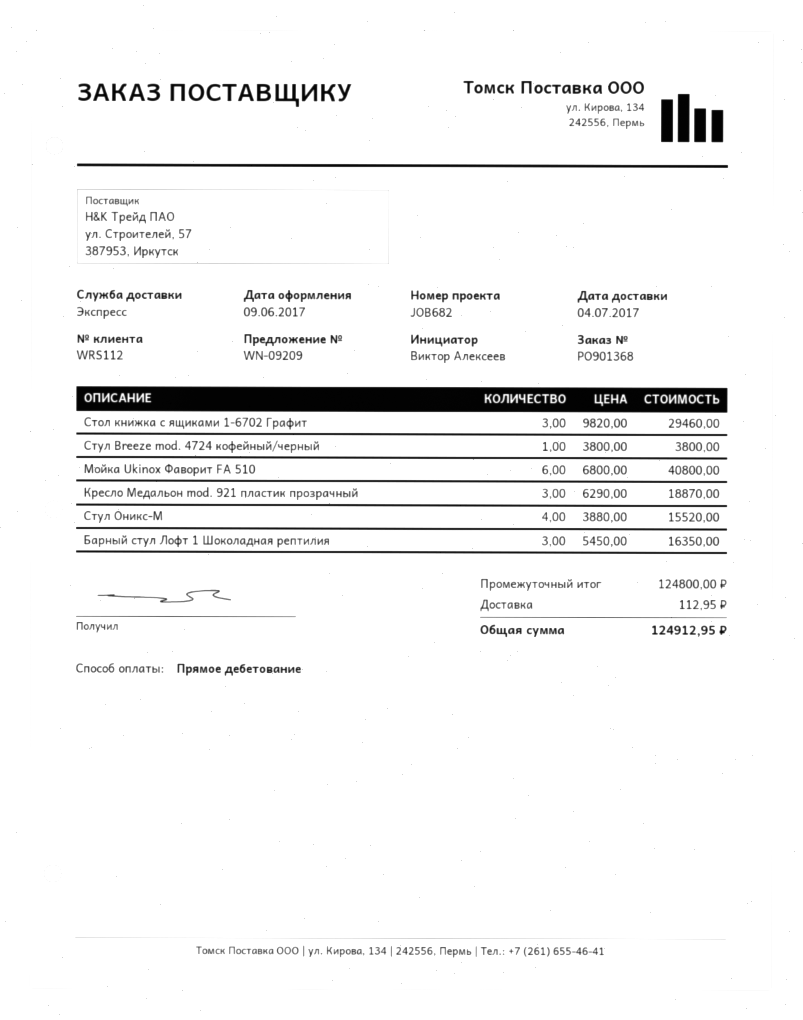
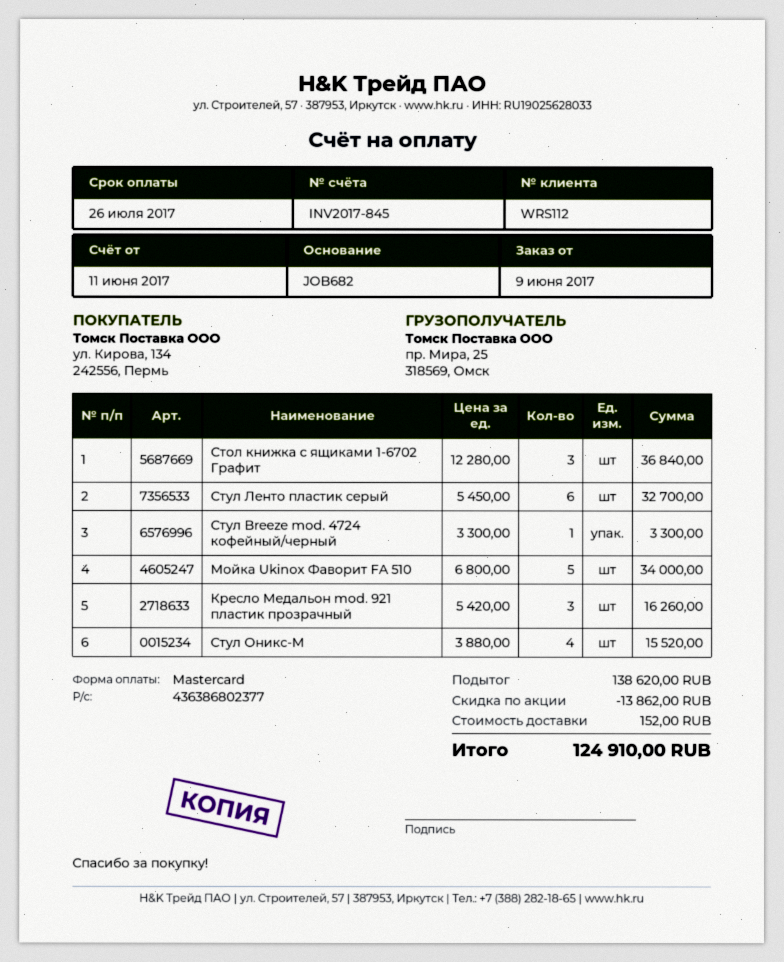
payment method: direct debit -> Mastercard
Стол книжка с ящиками 1-6702 Графит: 3 x 9820.00 = 29460.00 -> 3 x 12280.00 = 36840.00
Стул Breeze mod. 4724 кофейный/черный: 1 x 3800.00 = 3800.00 -> 1 x 3300.00 = 3300.00
Мойка Ukinox Фаворит FA 510: 6 x 6800.00 = 40800.00 -> 5 x 6800.00 = 34000.00
Кресло Медальон mod. 921 пластик прозрачный: 3 x 6290.00 = 18870.00 -> 3 x 5420.00 = 16260.00
Барный стул Лофт 1 Шоколадная рептилия: 3 x 5450.00 = 16350.00 -> none
Стул Ленто пластик серый: none -> 6 x 5450.00 = 32700.00
subtotal: 124800.00 -> 138620.00
discount: none -> 13862.00
shipping: 112.95 -> 152.00
total: 124912.95 -> 124910.00

